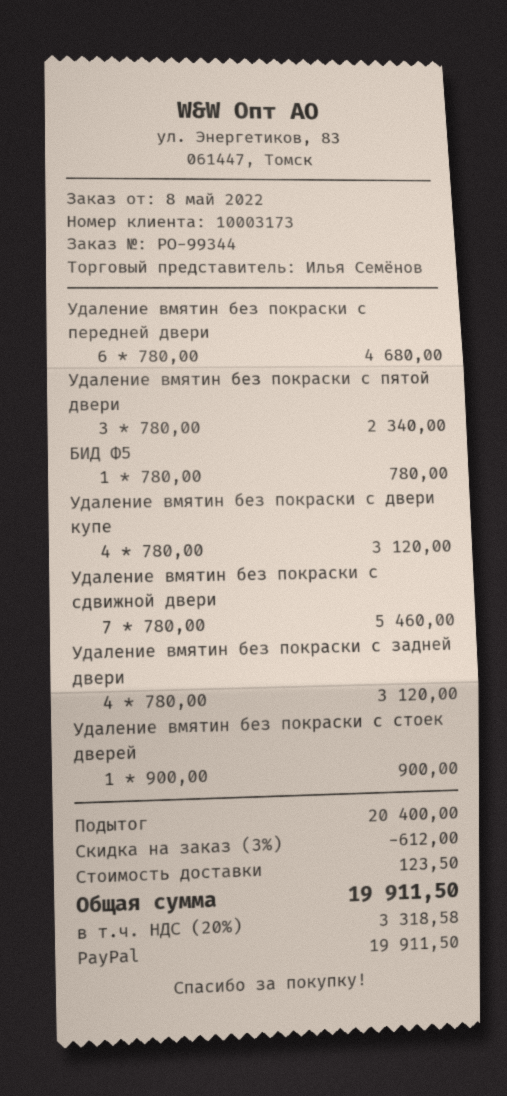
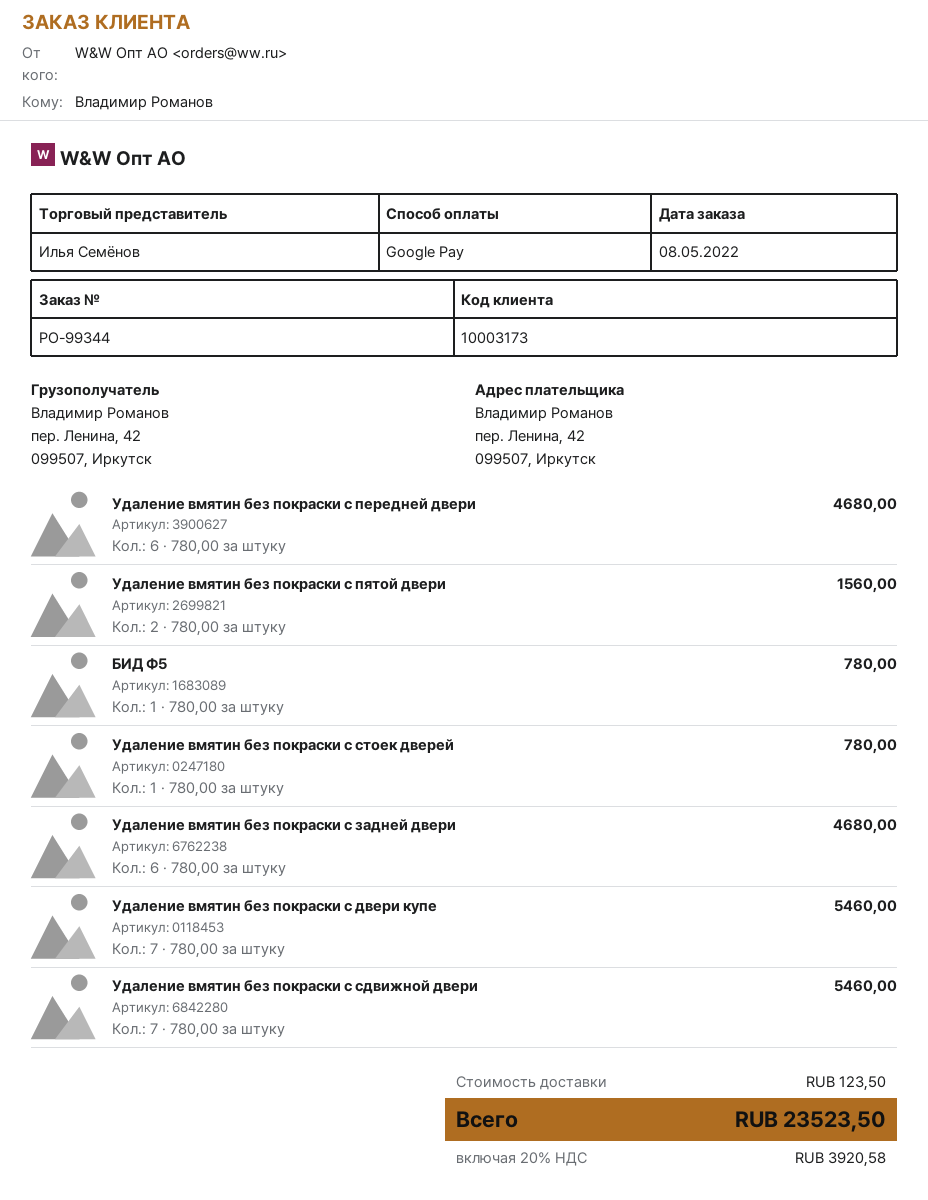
payment method: PayPal -> Google Pay
Удаление вмятин без покраски с пятой двери: 3 x 780.00 = 2340.00 -> 2 x 780.00 = 1560.00
Удаление вмятин без покраски с двери купе: 4 x 780.00 = 3120.00 -> 7 x 780.00 = 5460.00
Удаление вмятин без покраски с задней двери: 4 x 780.00 = 3120.00 -> 6 x 780.00 = 4680.00
Удаление вмятин без покраски с стоек дверей: 1 x 900.00 = 900.00 -> 1 x 780.00 = 780.00
discount: 3% = 612.00 -> none
tax: 20% = 3318.58 -> 20% = 3920.58
total: 19911.50 -> 23523.50

